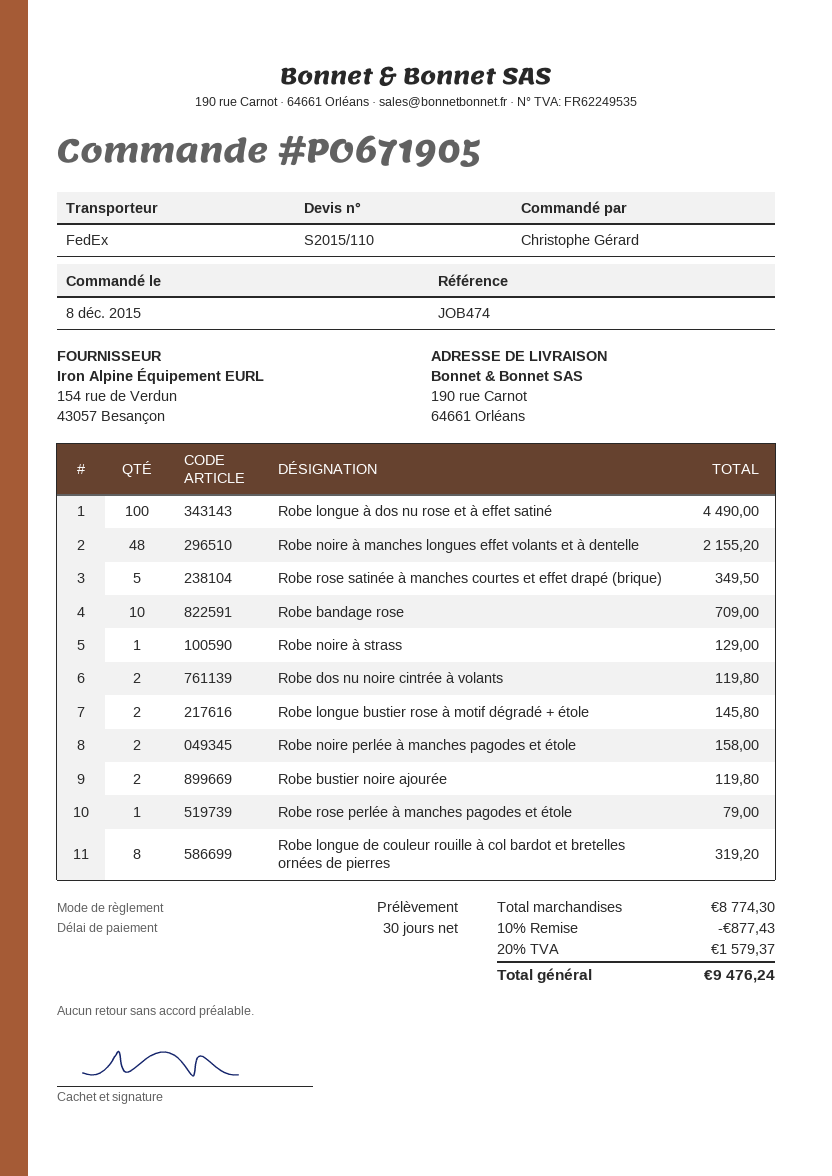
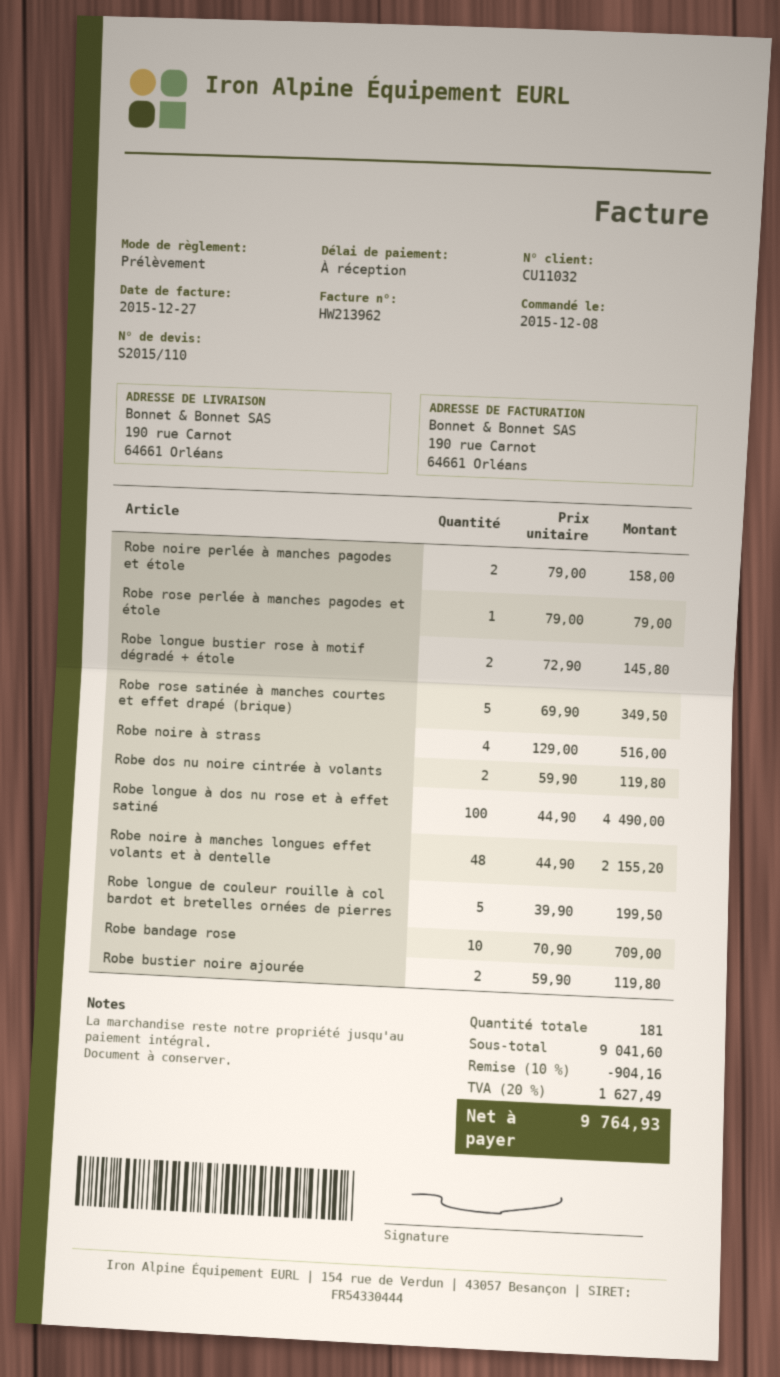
payment terms: 30 days -> on receipt
Robe noire à strass: 1 for 129.00 -> 4 for 516.00
Robe longue de couleur rouille à col bardot et bretelles ornées de pierres: 8 for 319.20 -> 5 for 199.50
subtotal: 8774.30 -> 9041.60
discount: 10% = 877.43 -> 10% = 904.16
tax: 20% = 1579.37 -> 20% = 1627.49
total: 9476.24 -> 9764.93

